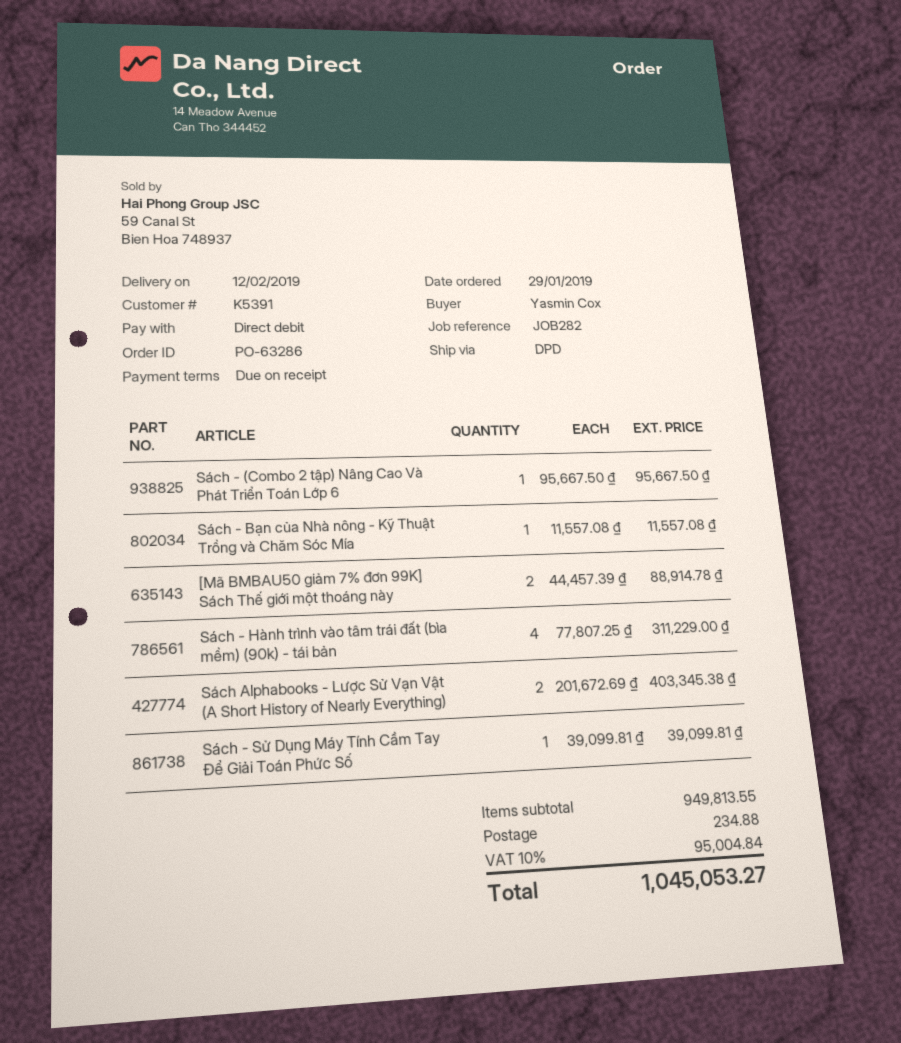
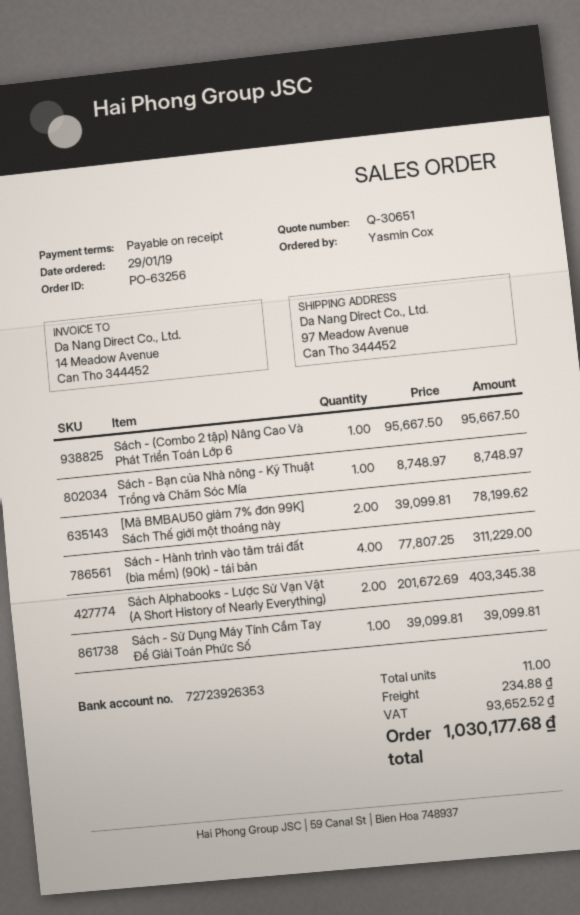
order number: PO-63286 -> PO-63256
Sách - Bạn của Nhà nông - Kỹ Thuật Trồng và Chăm Sóc Mía: 1 x 11557.08 = 11557.08 -> 1 x 8748.97 = 8748.97
[Mã BMBAU50 giảm 7% đơn 99K] Sách Thế giới một thoáng này: 2 x 44457.39 = 88914.78 -> 2 x 39099.81 = 78199.62
tax: 95004.84 -> 93652.52
total: 1045053.27 -> 1030177.68

